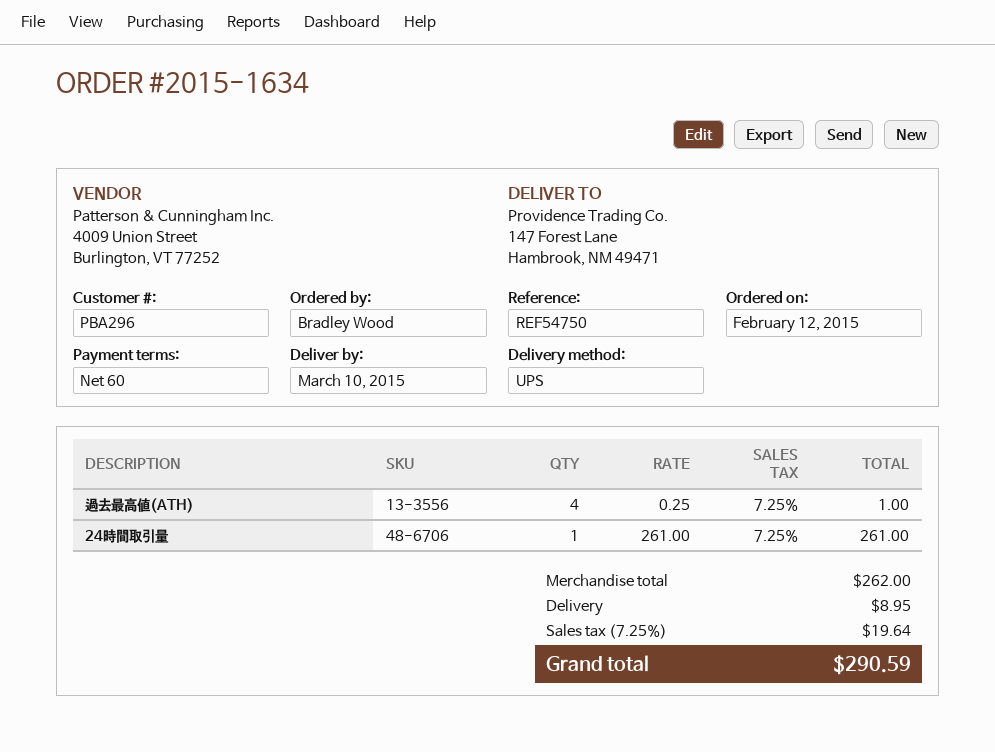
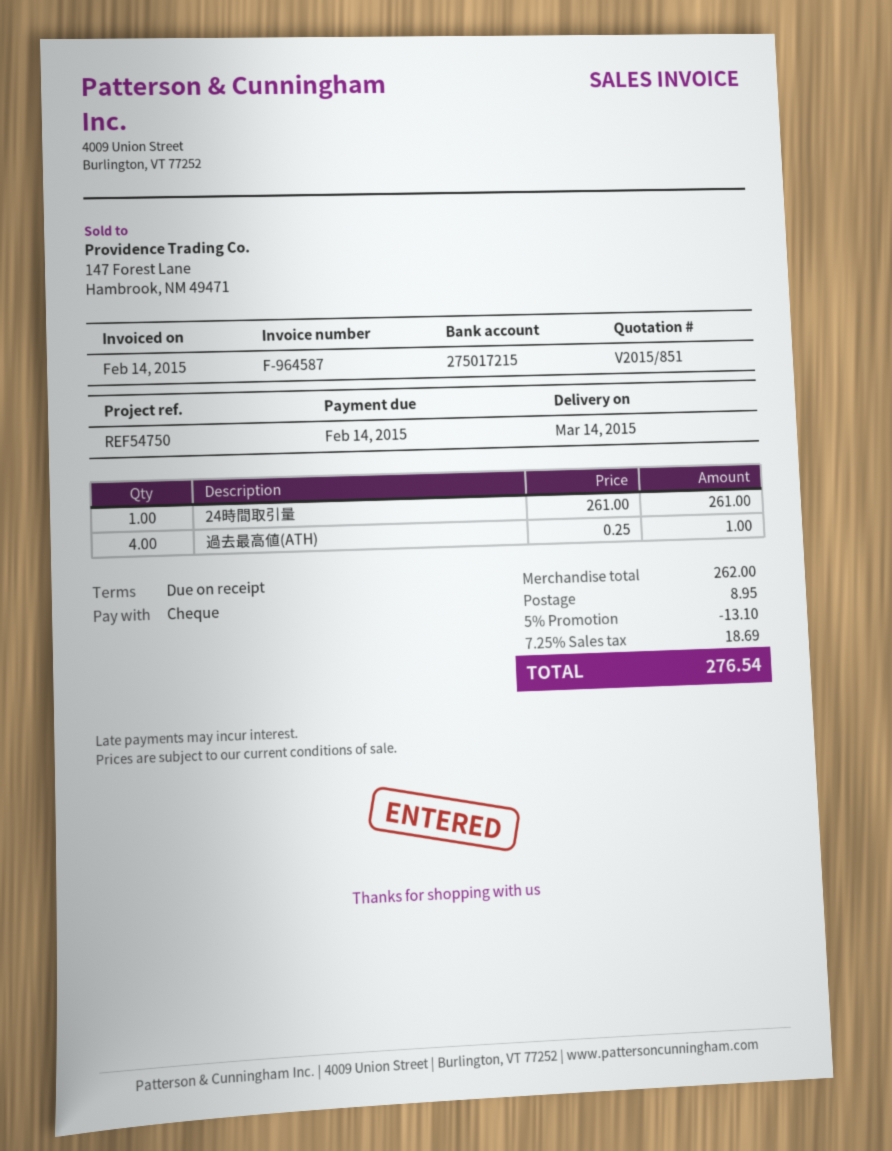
delivery date: 2015-03-10 -> 2015-03-14
payment terms: 60 days -> on receipt
discount: none -> 5% = 13.10
tax: 7.25% = 19.64 -> 7.25% = 18.69
total: 290.59 -> 276.54

